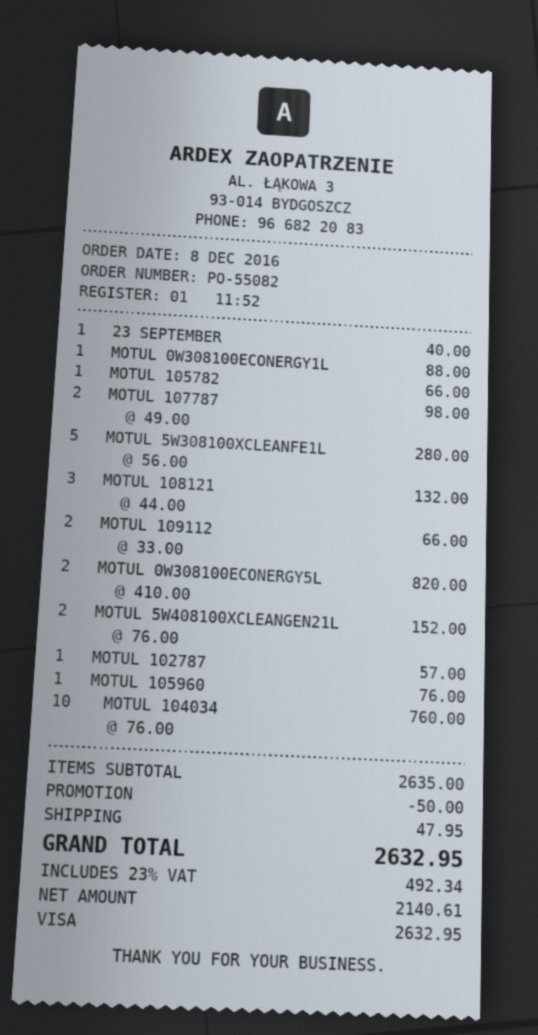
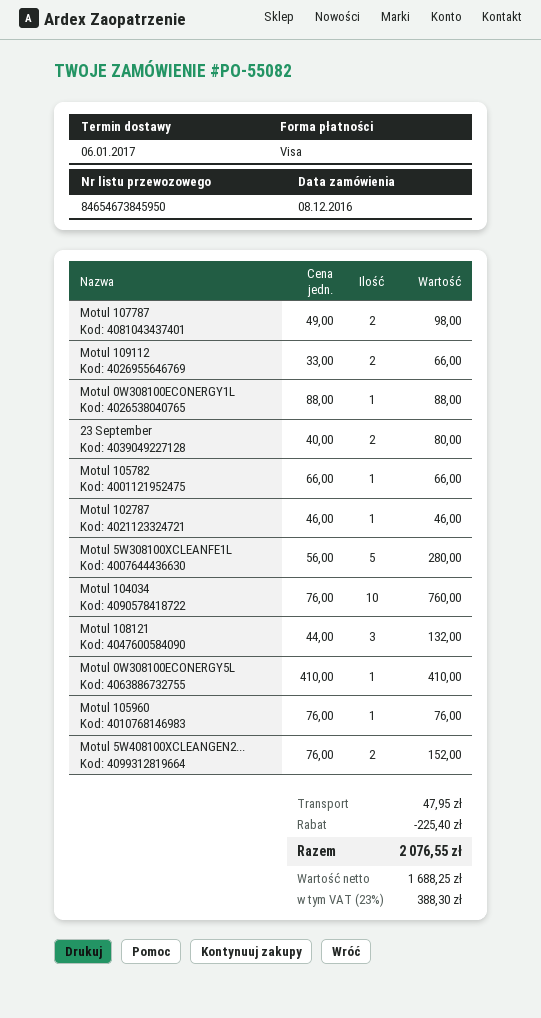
23 SEPTEMBER: 1 x 40.00 = 40.00 -> 2 x 40.00 = 80.00
MOTUL 0W308100ECONERGY5L: 2 x 410.00 = 820.00 -> 1 x 410.00 = 410.00
MOTUL 102787: 1 x 57.00 = 57.00 -> 1 x 46.00 = 46.00
discount: 50.00 -> 225.40
net: 2140.61 -> 1688.25
tax: 23% = 492.34 -> 23% = 388.30
total: 2632.95 -> 2076.55

